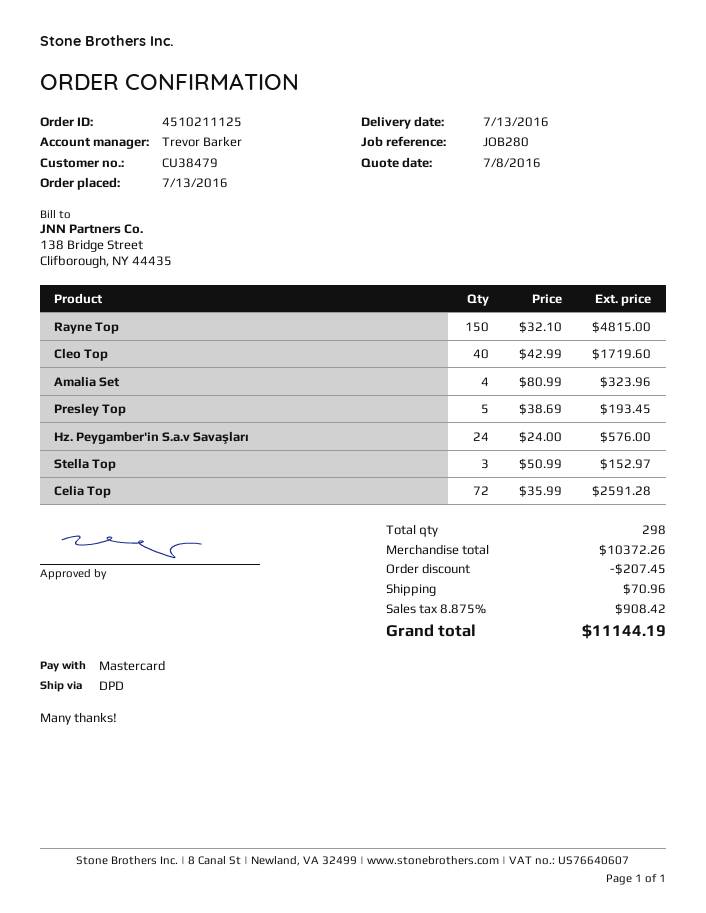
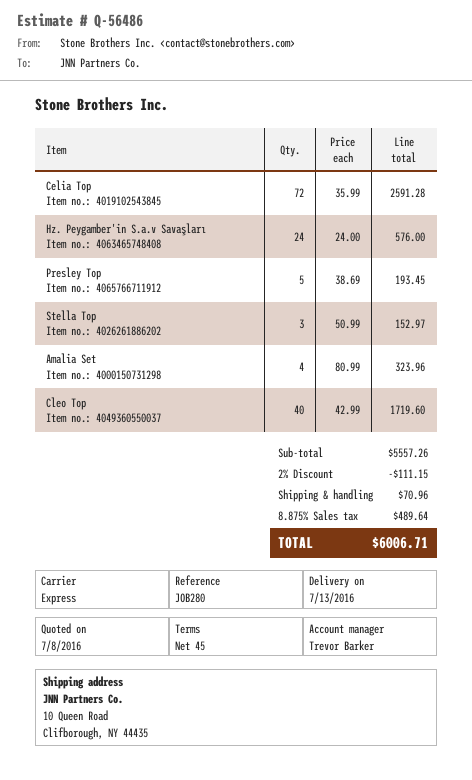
shipping method: DPD -> express
Rayne Top: 150 x 32.10 = 4815.00 -> none
subtotal: 10372.26 -> 5557.26
discount: 207.45 -> 111.15
tax: 8.875% = 908.42 -> 8.875% = 489.64
total: 11144.19 -> 6006.71

